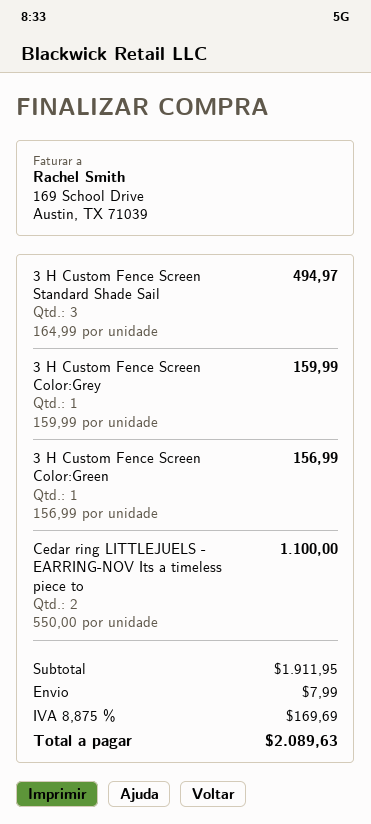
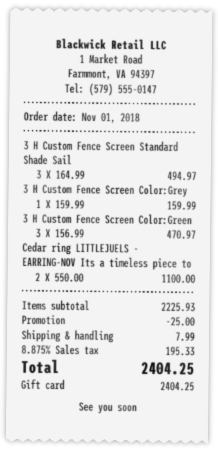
3 H Custom Fence Screen Color:Green: 1 x 156.99 = 156.99 -> 3 x 156.99 = 470.97
subtotal: 1911.95 -> 2225.93
discount: none -> 25.00
tax: 8.875% = 169.69 -> 8.875% = 195.33
total: 2089.63 -> 2404.25

